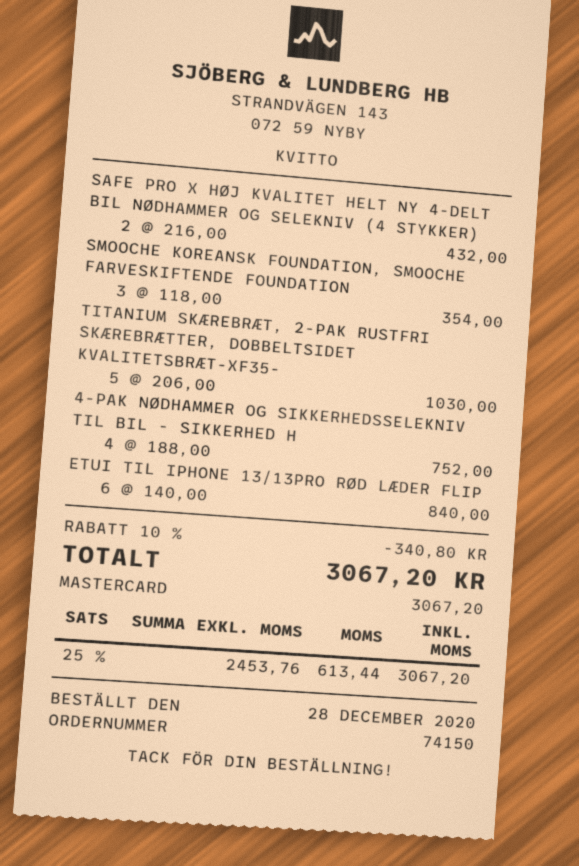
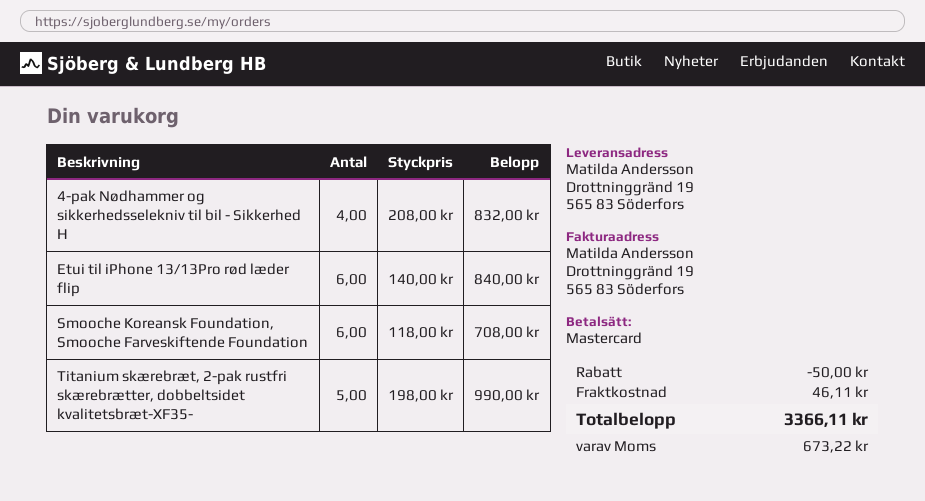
SAFE PRO X HØJ KVALITET HELT NY 4-DELT BIL NØDHAMMER OG SELEKNIV (4 STYKKER): 2 x 216.00 = 432.00 -> none
SMOOCHE KOREANSK FOUNDATION, SMOOCHE FARVESKIFTENDE FOUNDATION: 3 x 118.00 = 354.00 -> 6 x 118.00 = 708.00
TITANIUM SKÆREBRÆT, 2-PAK RUSTFRI SKÆREBRÆTTER, DOBBELTSIDET KVALITETSBRÆT-XF35-: 5 x 206.00 = 1030.00 -> 5 x 198.00 = 990.00
4-PAK NØDHAMMER OG SIKKERHEDSSELEKNIV TIL BIL - SIKKERHED H: 4 x 188.00 = 752.00 -> 4 x 208.00 = 832.00
discount: 340.80 -> 50.00
shipping: none -> 46.11
tax: 613.44 -> 673.22
total: 3067.20 -> 3366.11

